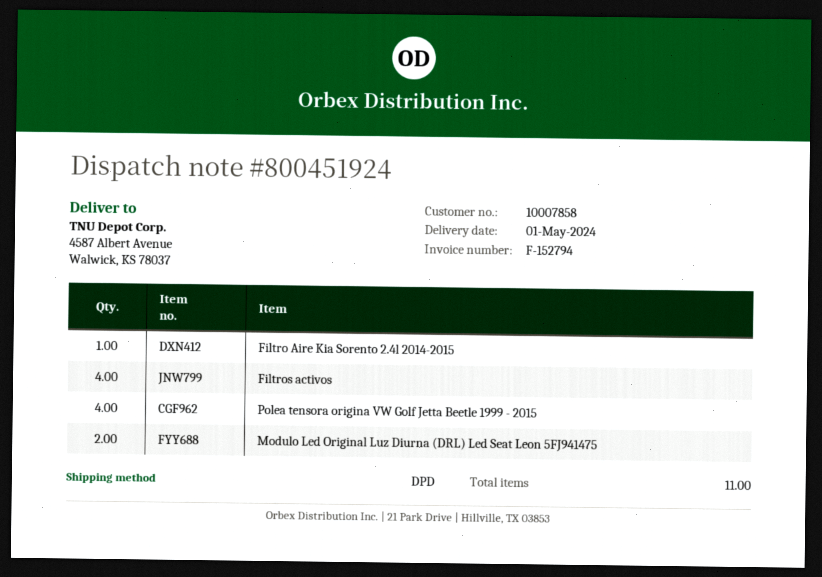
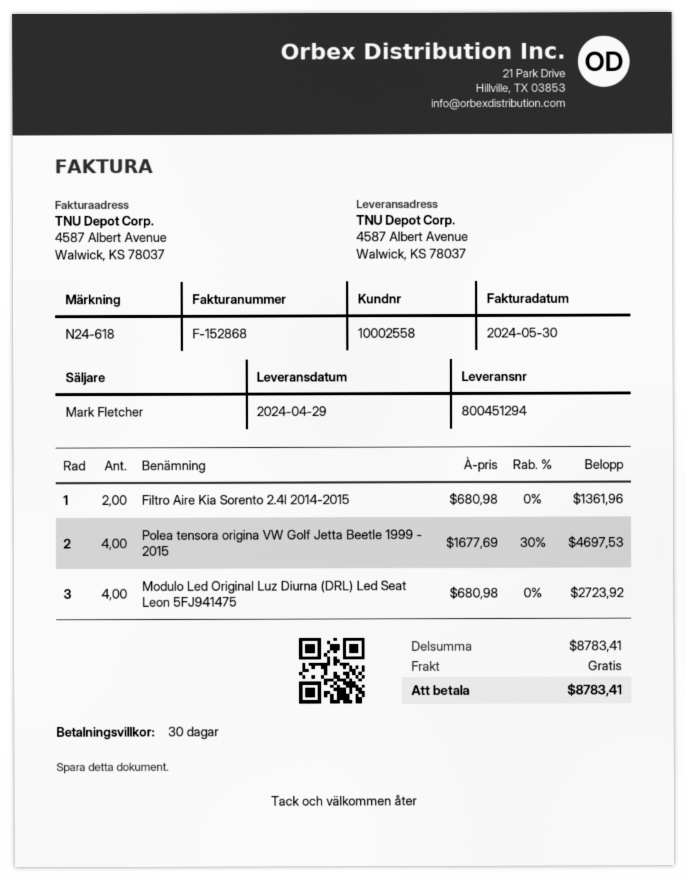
delivery note number: 800451924 -> 800451294
delivery date: 2024-05-01 -> 2024-04-29
invoice number: F-152794 -> F-152868
customer number: 10007858 -> 10002558
Filtro Aire Kia Sorento 2.4l 2014-2015: 1 -> 2
Filtros activos: 4 -> none
Modulo Led Original Luz Diurna (DRL) Led Seat Leon 5FJ941475: 2 -> 4

